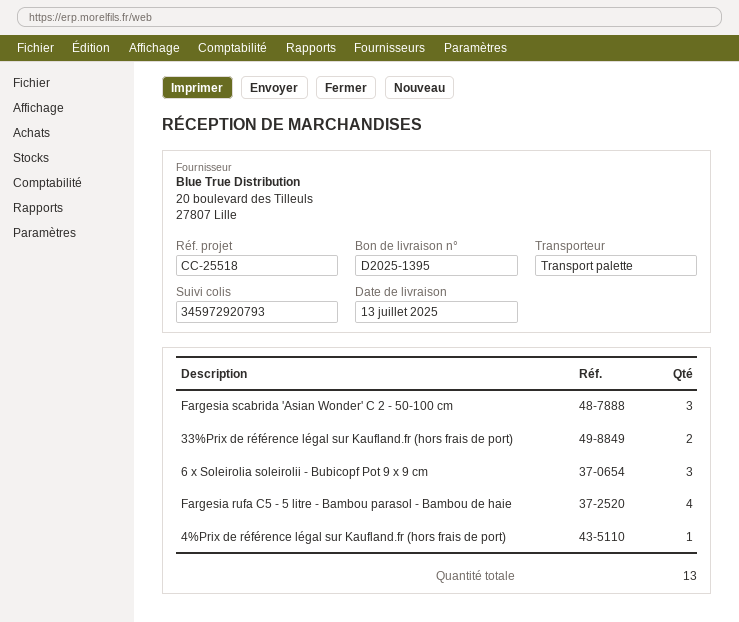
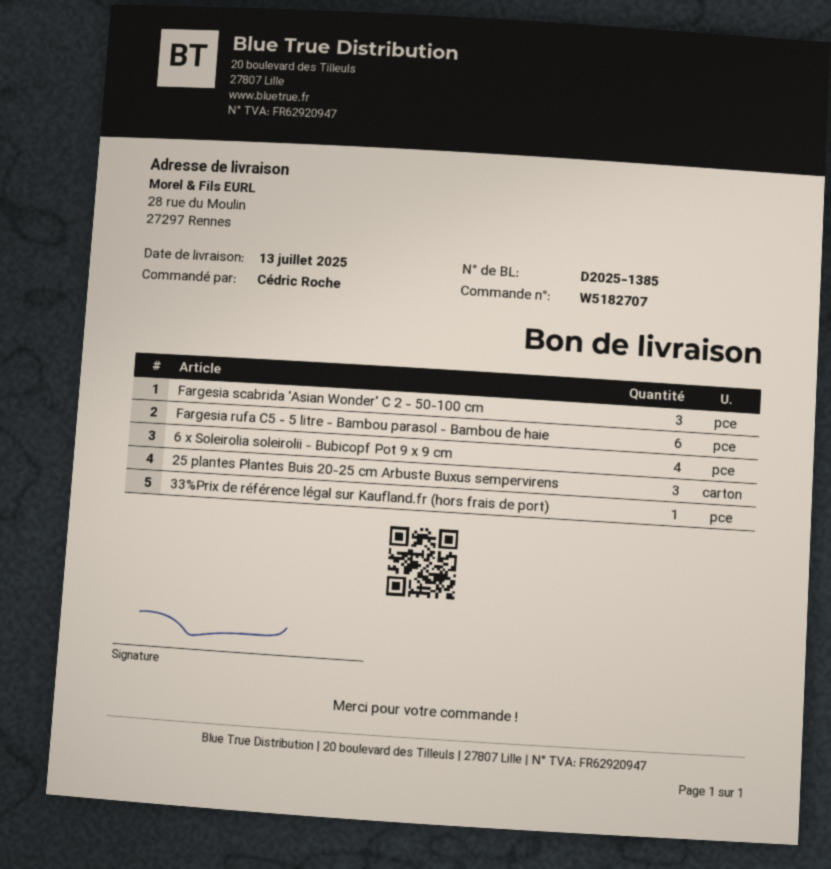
delivery note number: D2025-1395 -> D2025-1385
33%Prix de référence légal sur Kaufland.fr (hors frais de port): 2 -> 1
6 x Soleirolia soleirolii - Bubicopf Pot 9 x 9 cm: 3 -> 4
Fargesia rufa C5 - 5 litre - Bambou parasol - Bambou de haie: 4 -> 6
4%Prix de référence légal sur Kaufland.fr (hors frais de port): 1 -> none
25 plantes Plantes Buis 20-25 cm Arbuste Buxus sempervirens: none -> 3

